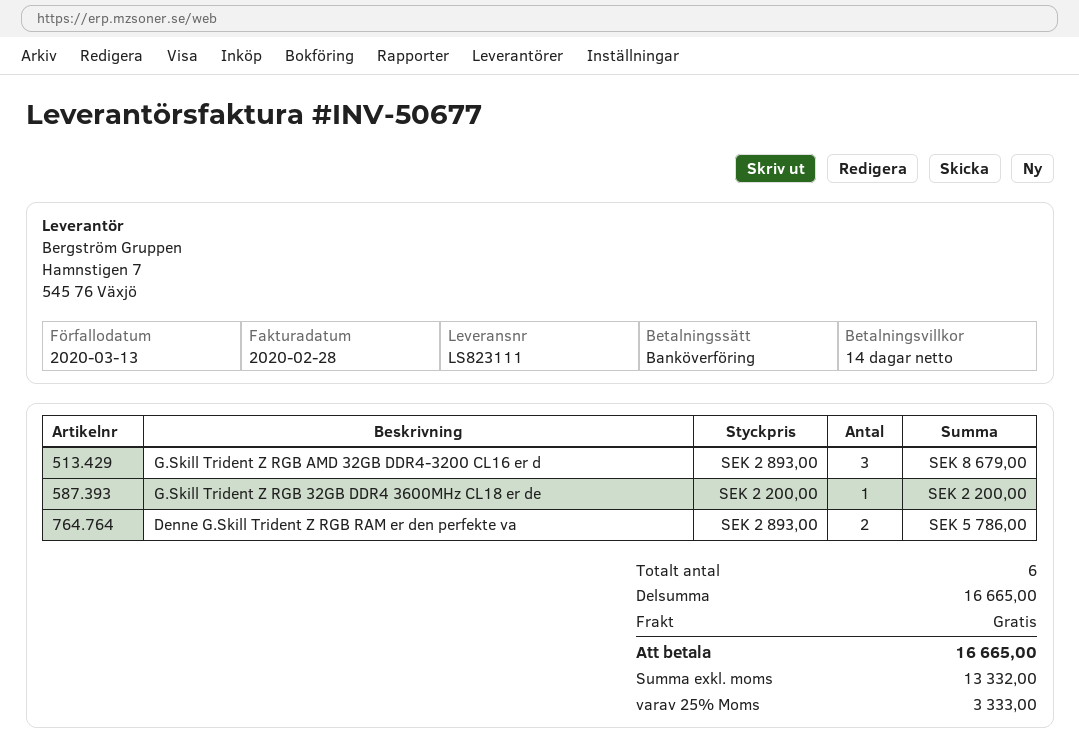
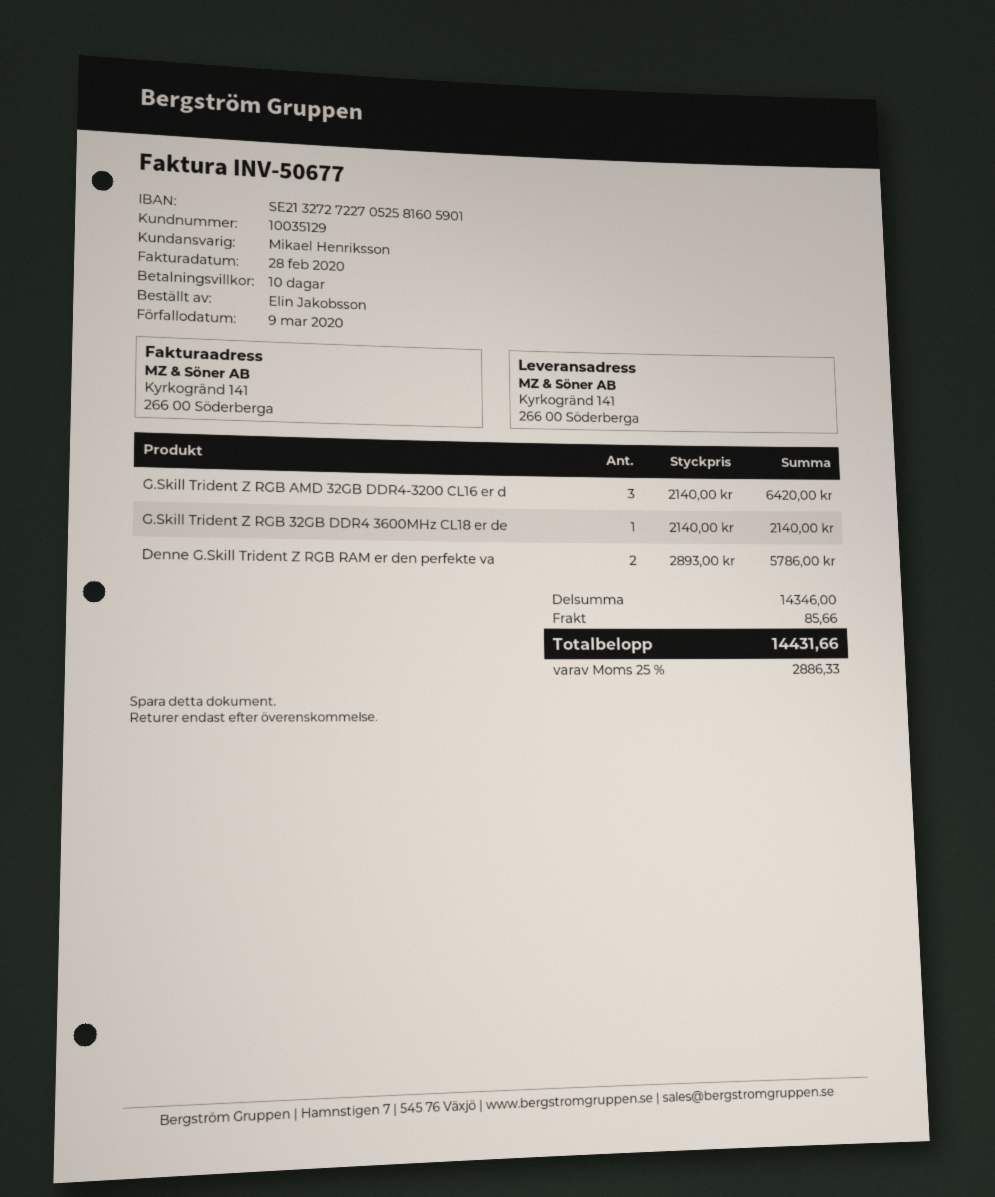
payment terms: 14 days -> 10 days
due date: 2020-03-13 -> 2020-03-09
G.Skill Trident Z RGB AMD 32GB DDR4-3200 CL16 er d: 3 x 2893.00 = 8679.00 -> 3 x 2140.00 = 6420.00
G.Skill Trident Z RGB 32GB DDR4 3600MHz CL18 er de: 1 x 2200.00 = 2200.00 -> 1 x 2140.00 = 2140.00
subtotal: 16665.00 -> 14346.00
shipping: 0.00 -> 85.66
tax: 25% = 3333.00 -> 25% = 2886.33
total: 16665.00 -> 14431.66

